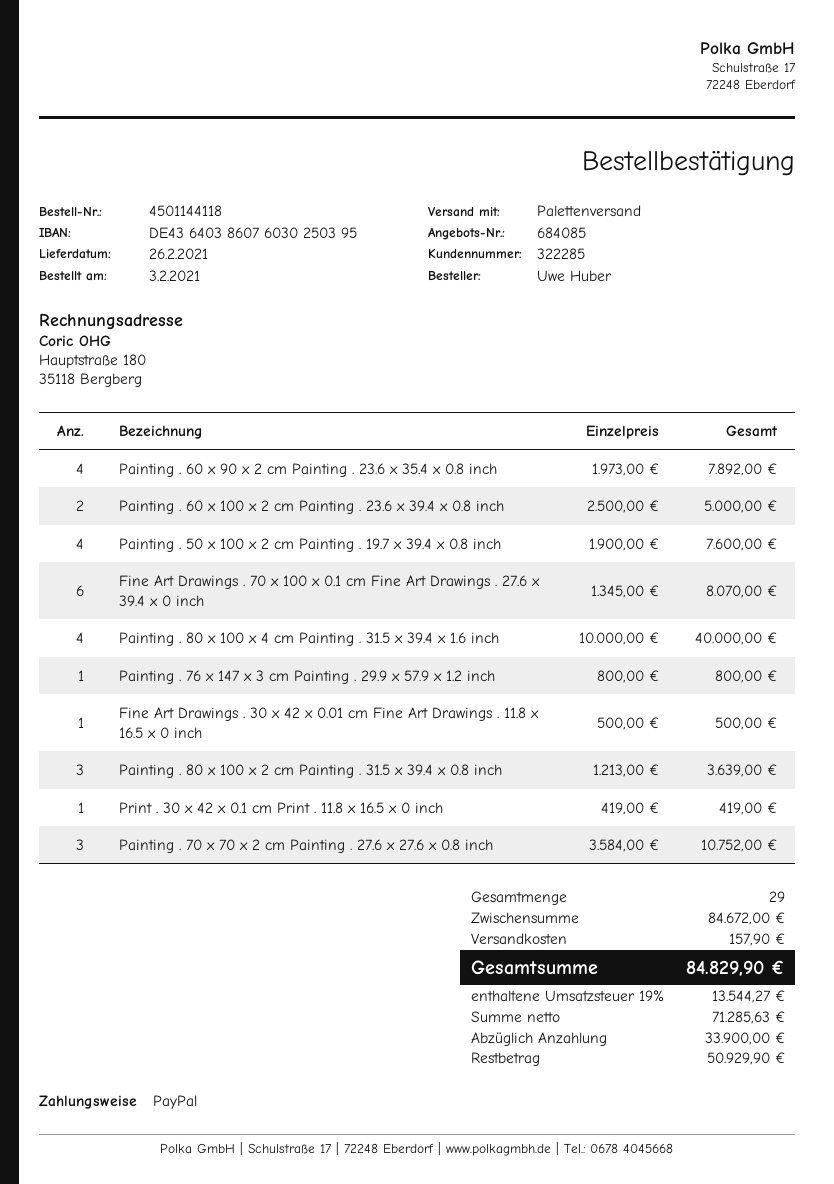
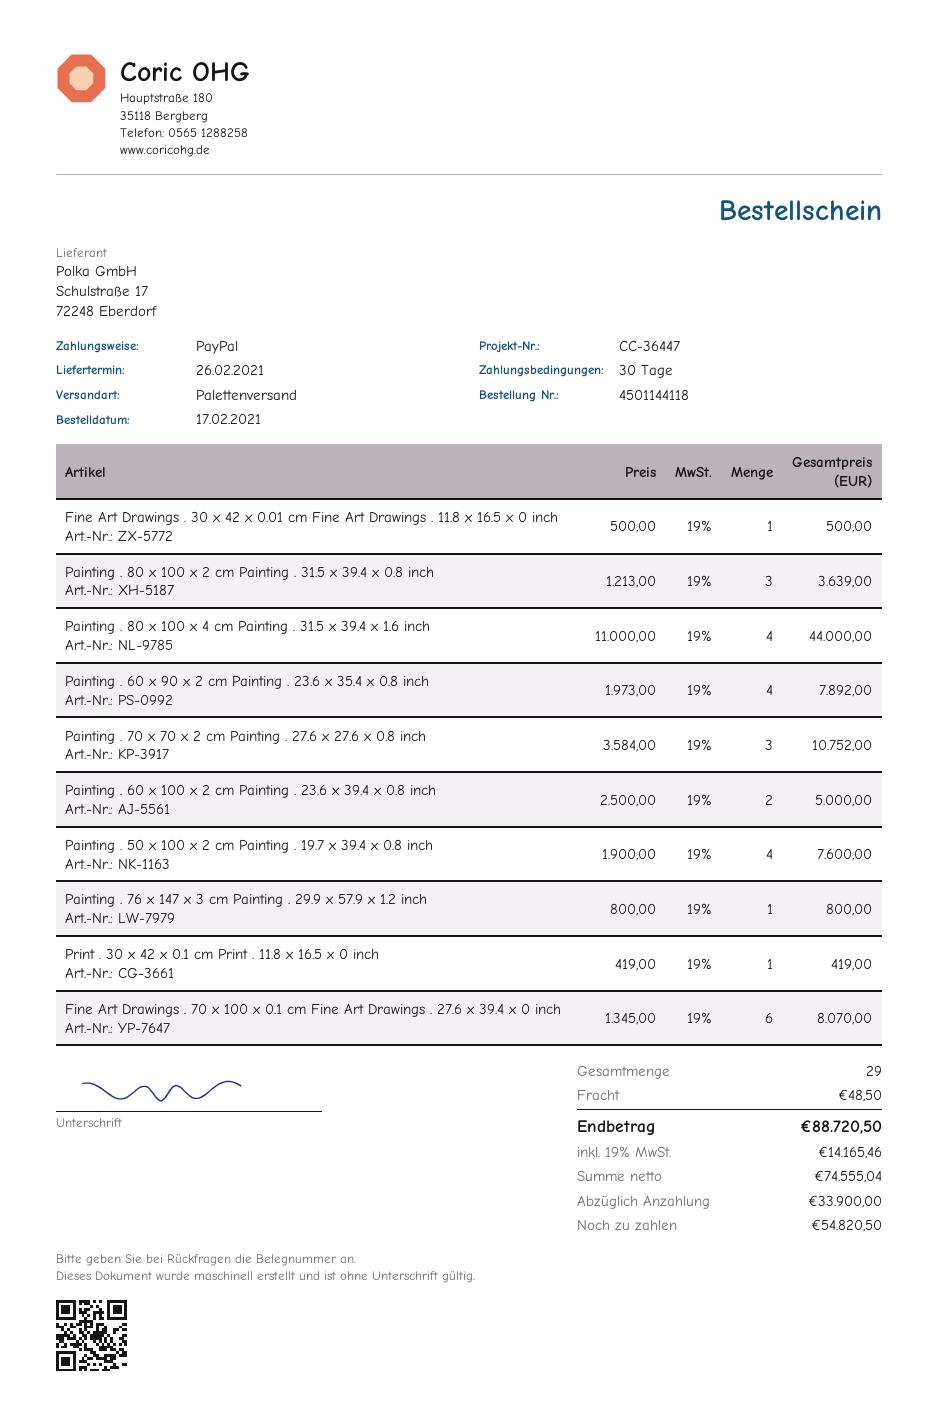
order date: 2021-02-03 -> 2021-02-17
Painting . 80 x 100 x 4 cm Painting . 31.5 x 39.4 x 1.6 inch: 4 x 10000.00 = 40000.00 -> 4 x 11000.00 = 44000.00
shipping: 157.90 -> 48.50
net: 71285.63 -> 74555.04
tax: 19% = 13544.27 -> 19% = 14165.46
total: 84829.90 -> 88720.50
balance: 50929.90 -> 54820.50

